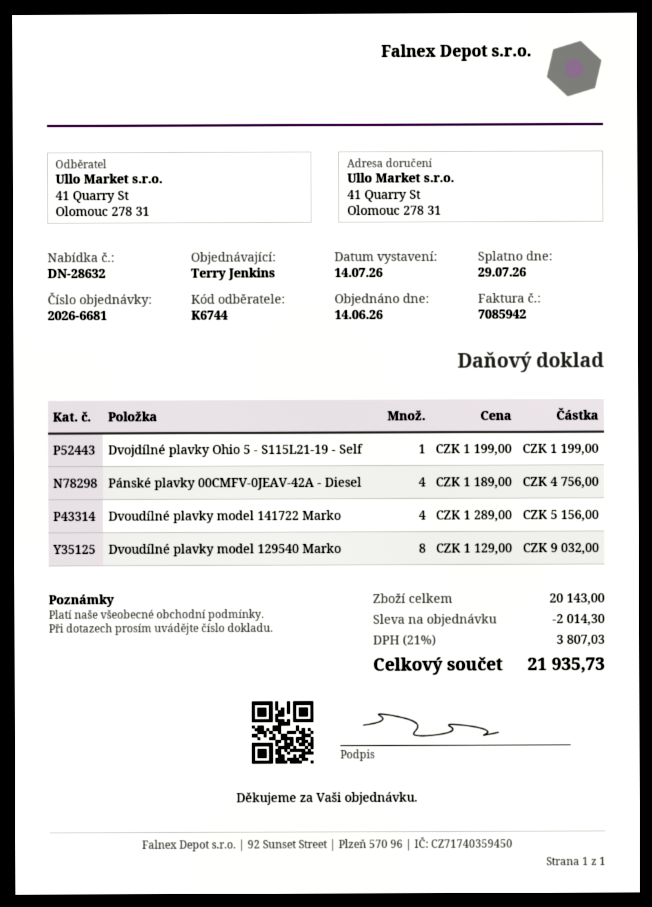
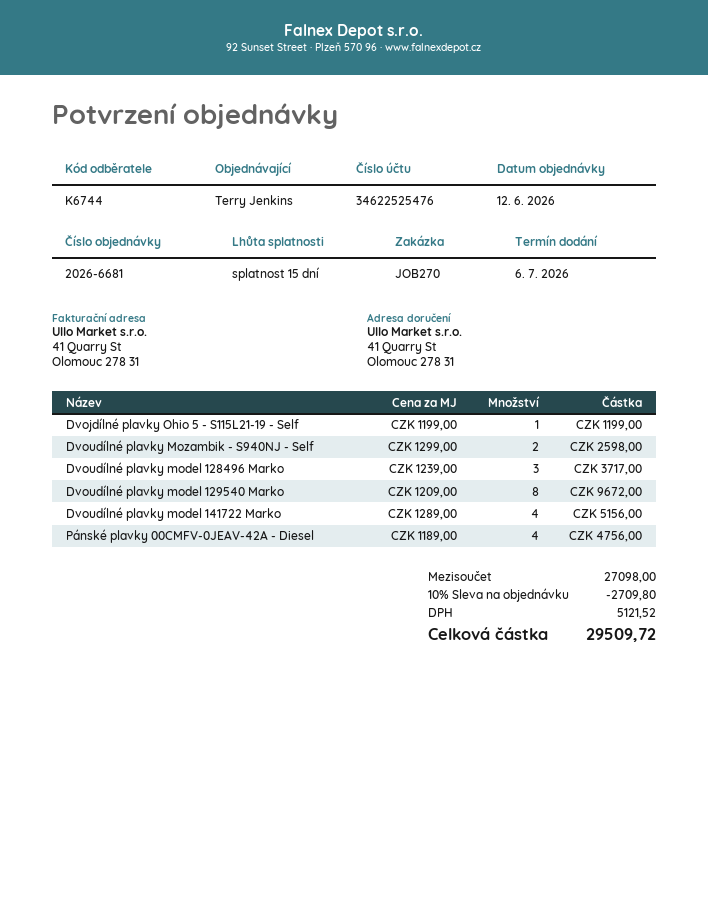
order date: 2026-06-14 -> 2026-06-12
Dvoudílné plavky model 129540 Marko: 8 x 1129.00 = 9032.00 -> 8 x 1209.00 = 9672.00
Dvoudílné plavky Mozambik - S940NJ - Self: none -> 2 x 1299.00 = 2598.00
Dvoudílné plavky model 128496 Marko: none -> 3 x 1239.00 = 3717.00
subtotal: 20143.00 -> 27098.00
discount: 2014.30 -> 2709.80
tax: 3807.03 -> 5121.52
total: 21935.73 -> 29509.72

